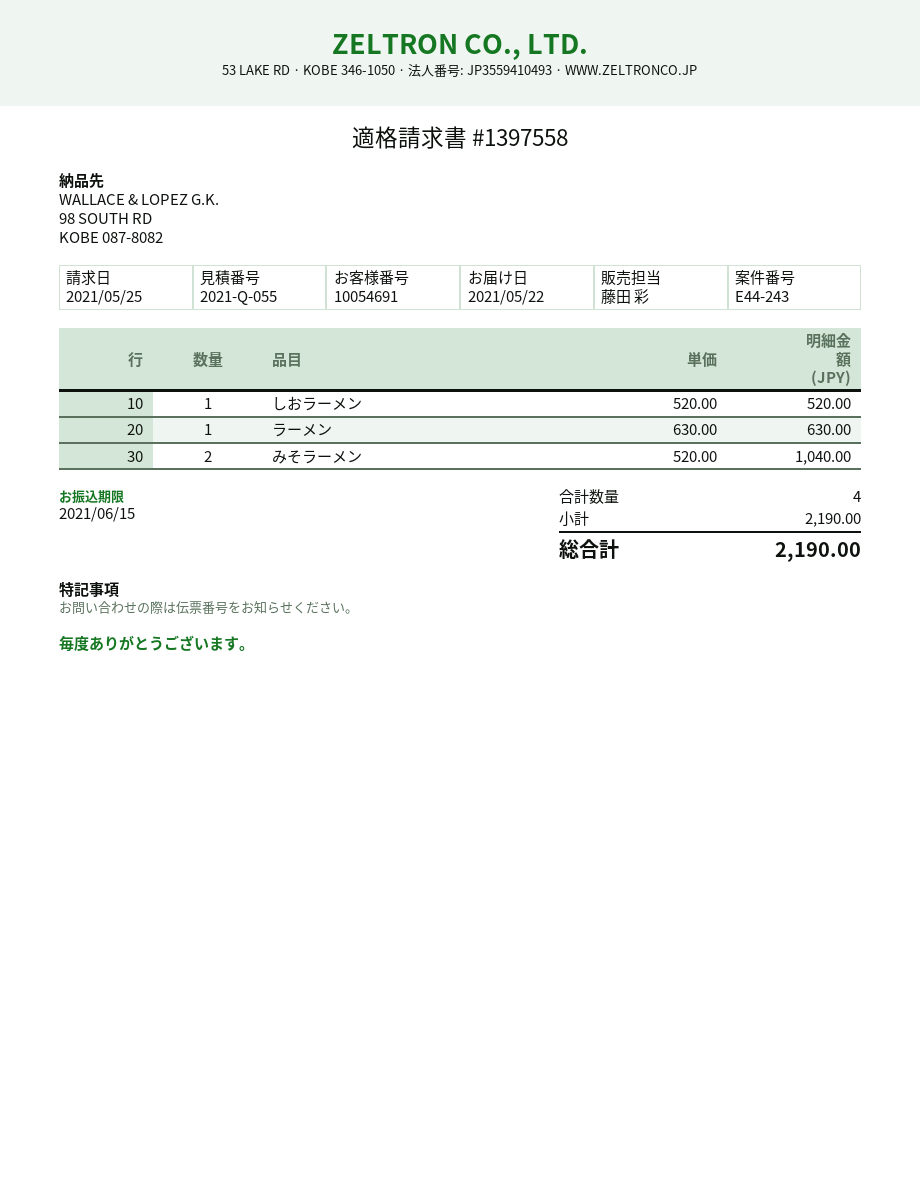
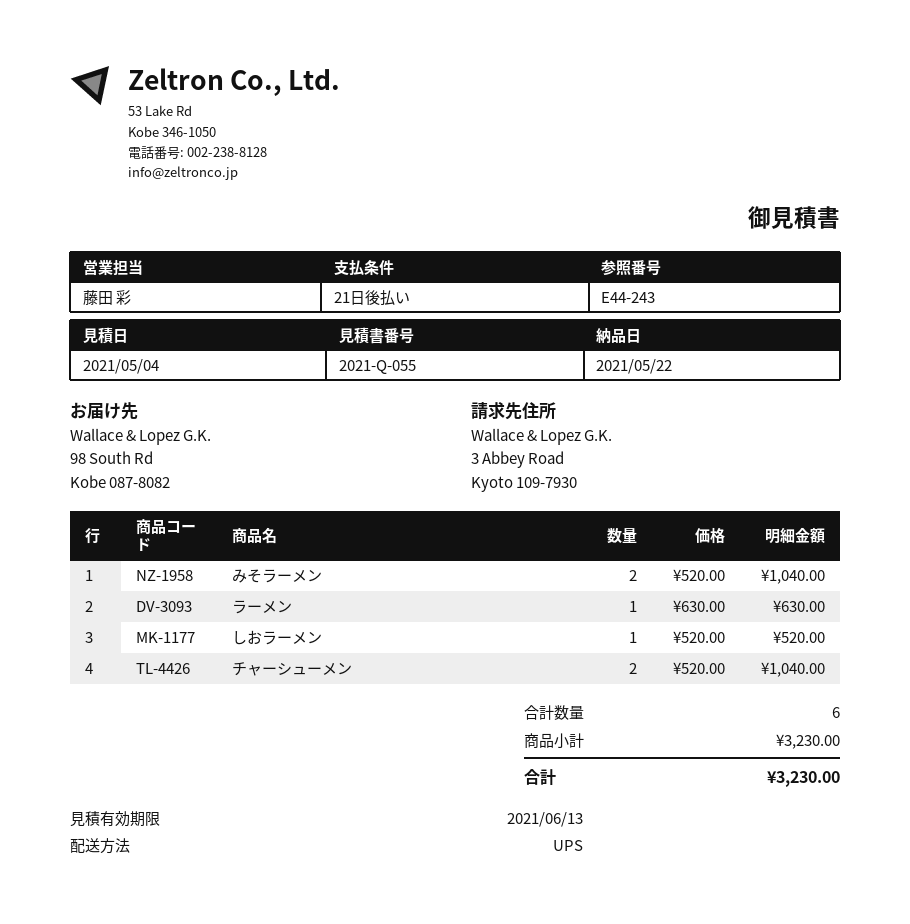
チャーシューメン: none -> 2 x 520.00 = 1040.00
total quantity: 4 -> 6
subtotal: 2190.00 -> 3230.00
total: 2190.00 -> 3230.00

